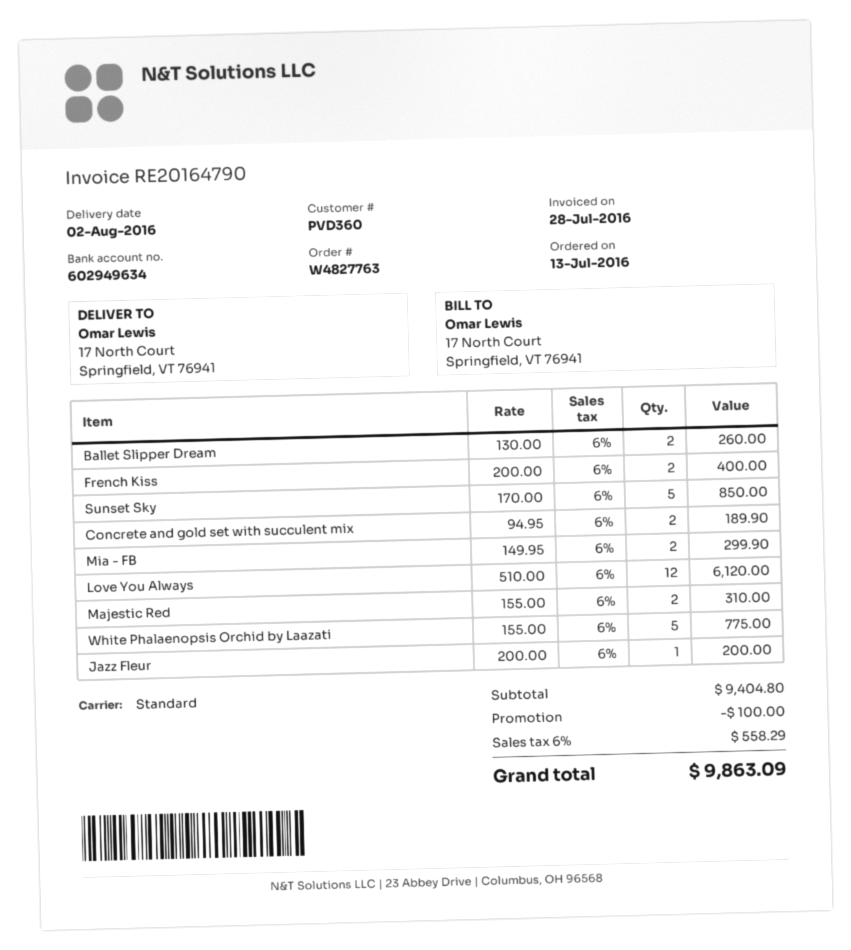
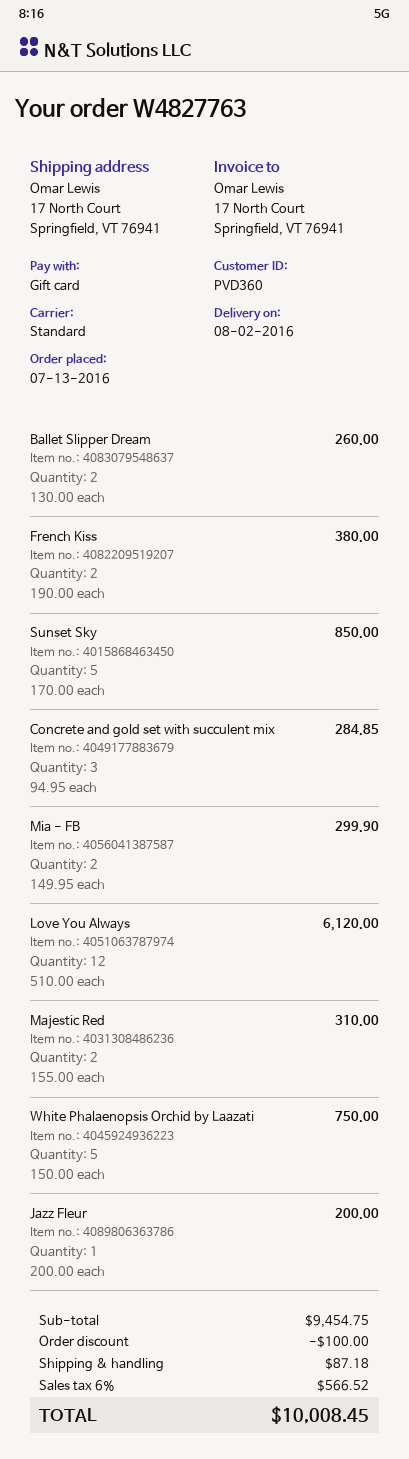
French Kiss: 2 x 200.00 = 400.00 -> 2 x 190.00 = 380.00
Concrete and gold set with succulent mix: 2 x 94.95 = 189.90 -> 3 x 94.95 = 284.85
White Phalaenopsis Orchid by Laazati: 5 x 155.00 = 775.00 -> 5 x 150.00 = 750.00
subtotal: 9404.80 -> 9454.75
shipping: none -> 87.18
tax: 6% = 558.29 -> 6% = 566.52
total: 9863.09 -> 10008.45

